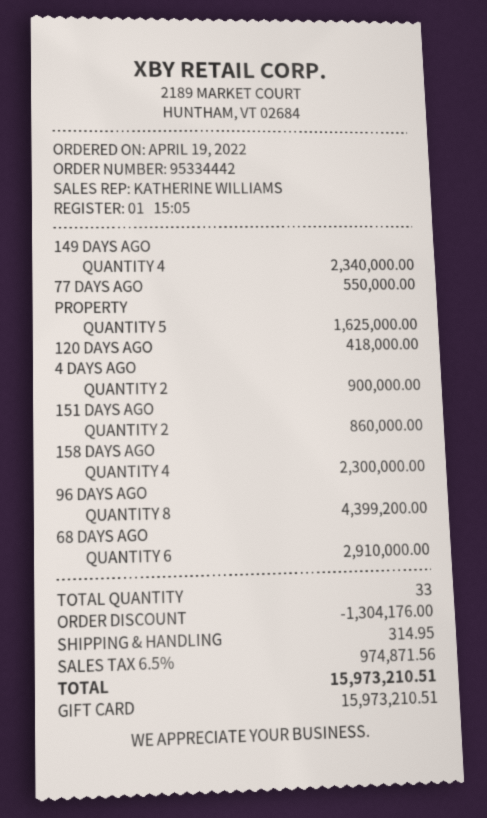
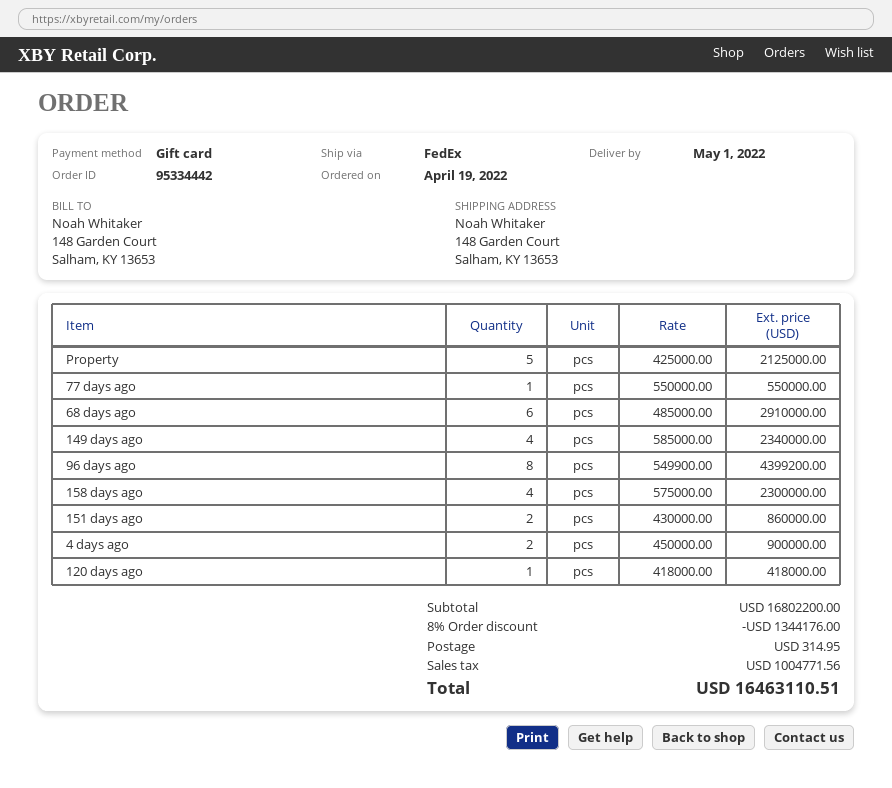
PROPERTY: 5 for 1625000.00 -> 5 for 2125000.00
discount: 1304176.00 -> 1344176.00
tax: 974871.56 -> 1004771.56
total: 15973210.51 -> 16463110.51

